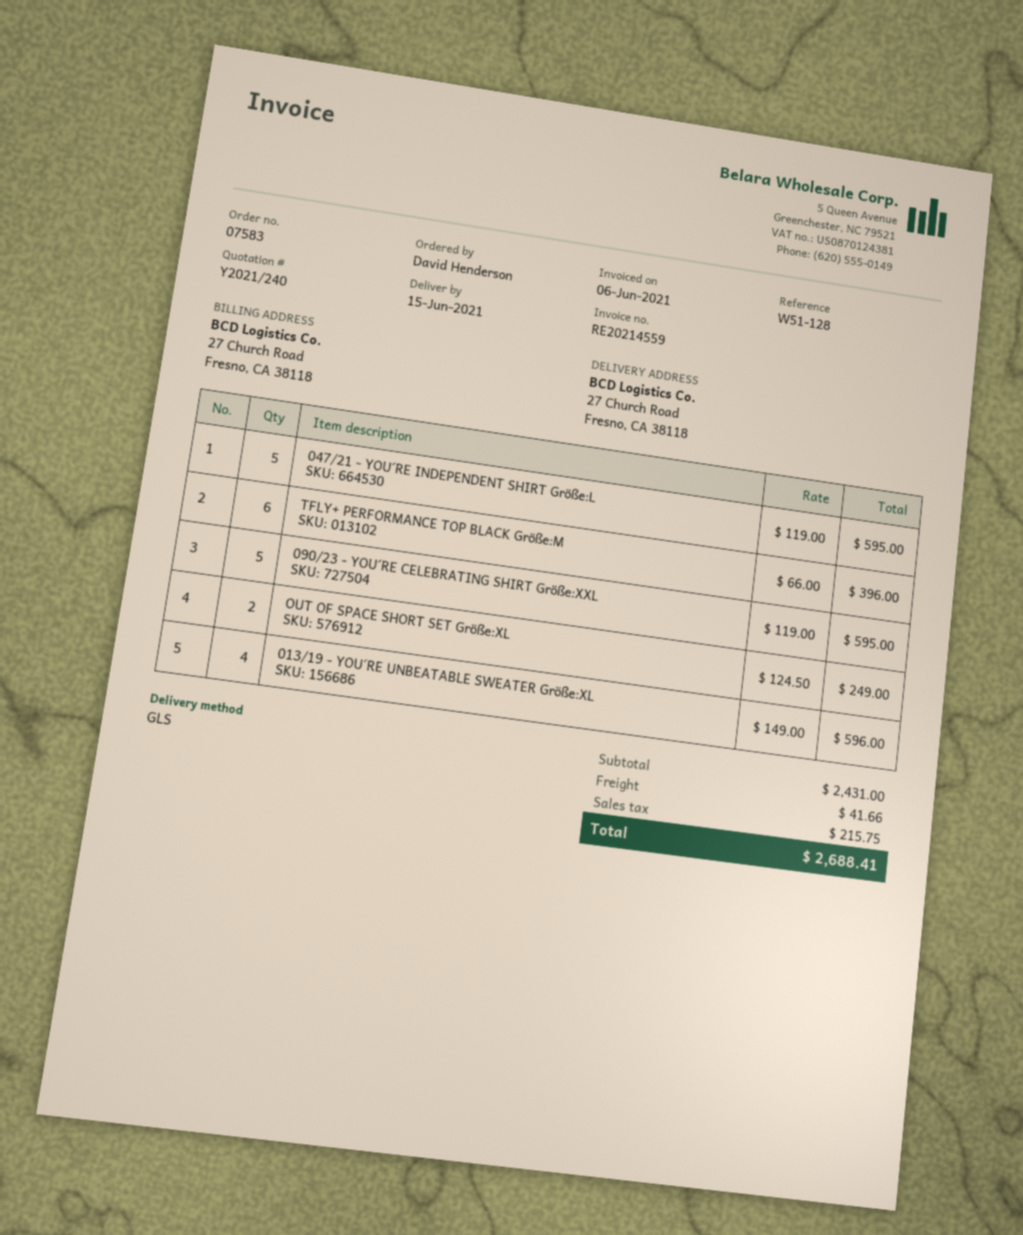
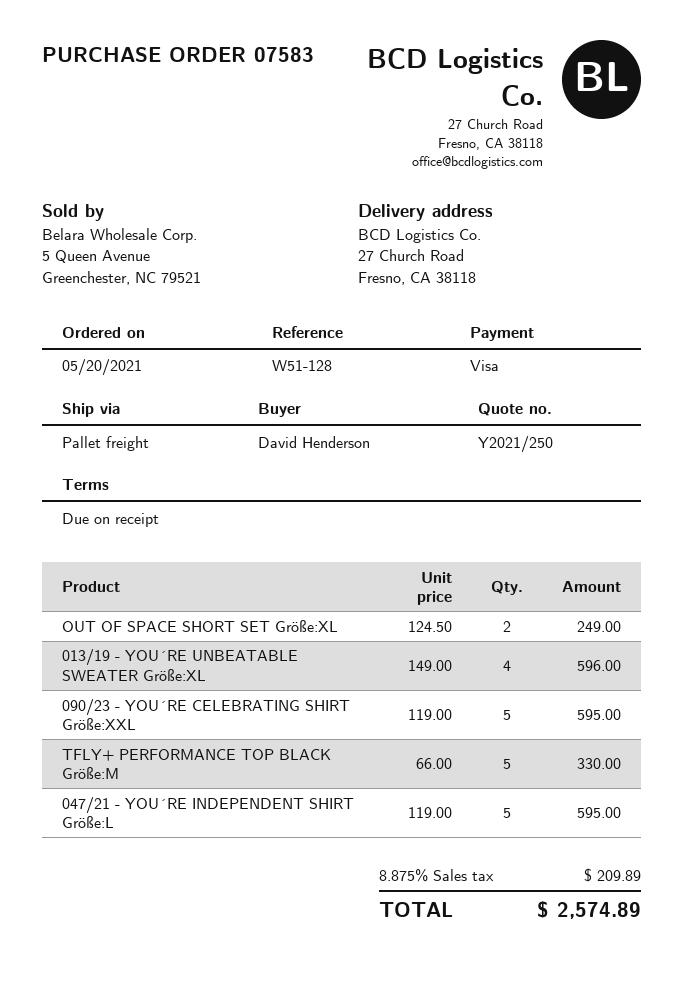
quote number: Y2021/240 -> Y2021/250
shipping method: GLS -> pallet freight
TFLY+ PERFORMANCE TOP BLACK Größe:M: 6 x 66.00 = 396.00 -> 5 x 66.00 = 330.00
shipping: 41.66 -> none
tax: 215.75 -> 209.89
total: 2688.41 -> 2574.89

